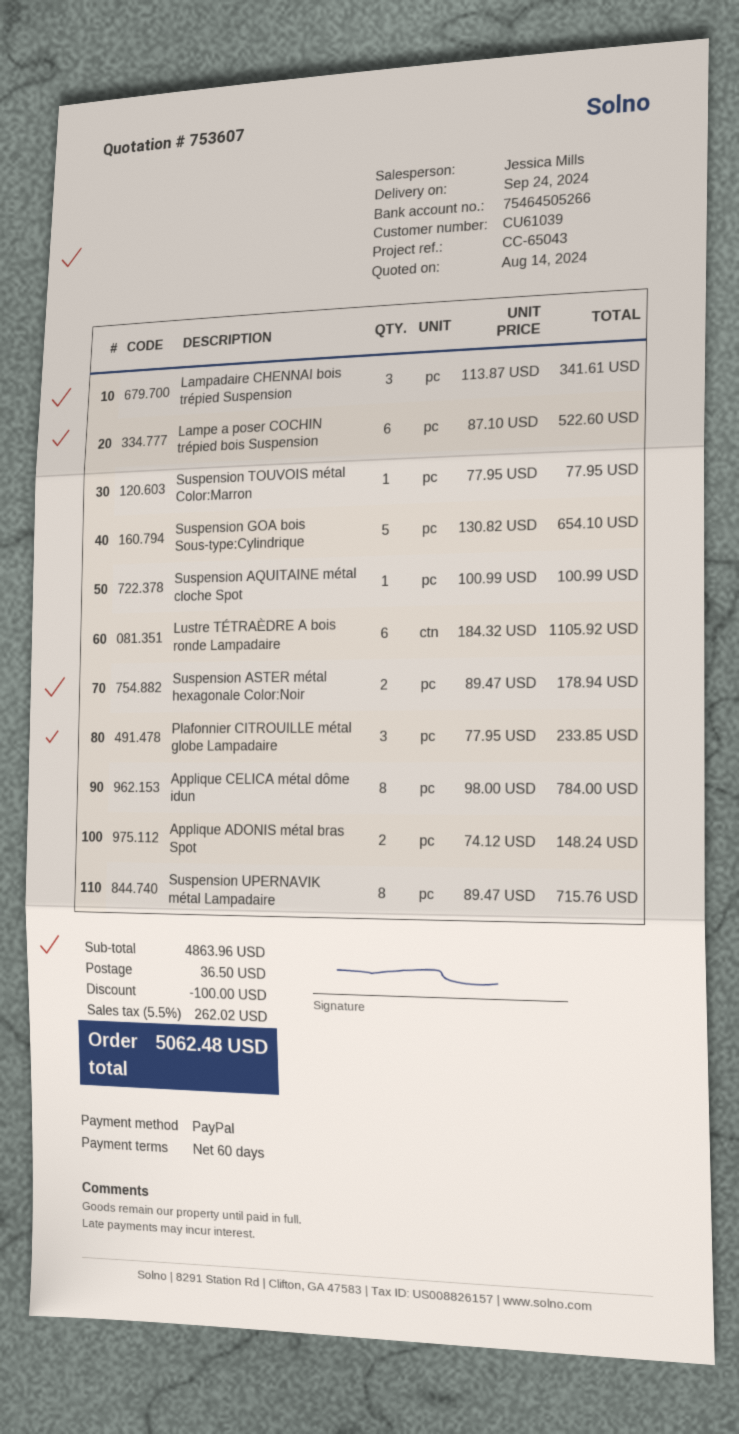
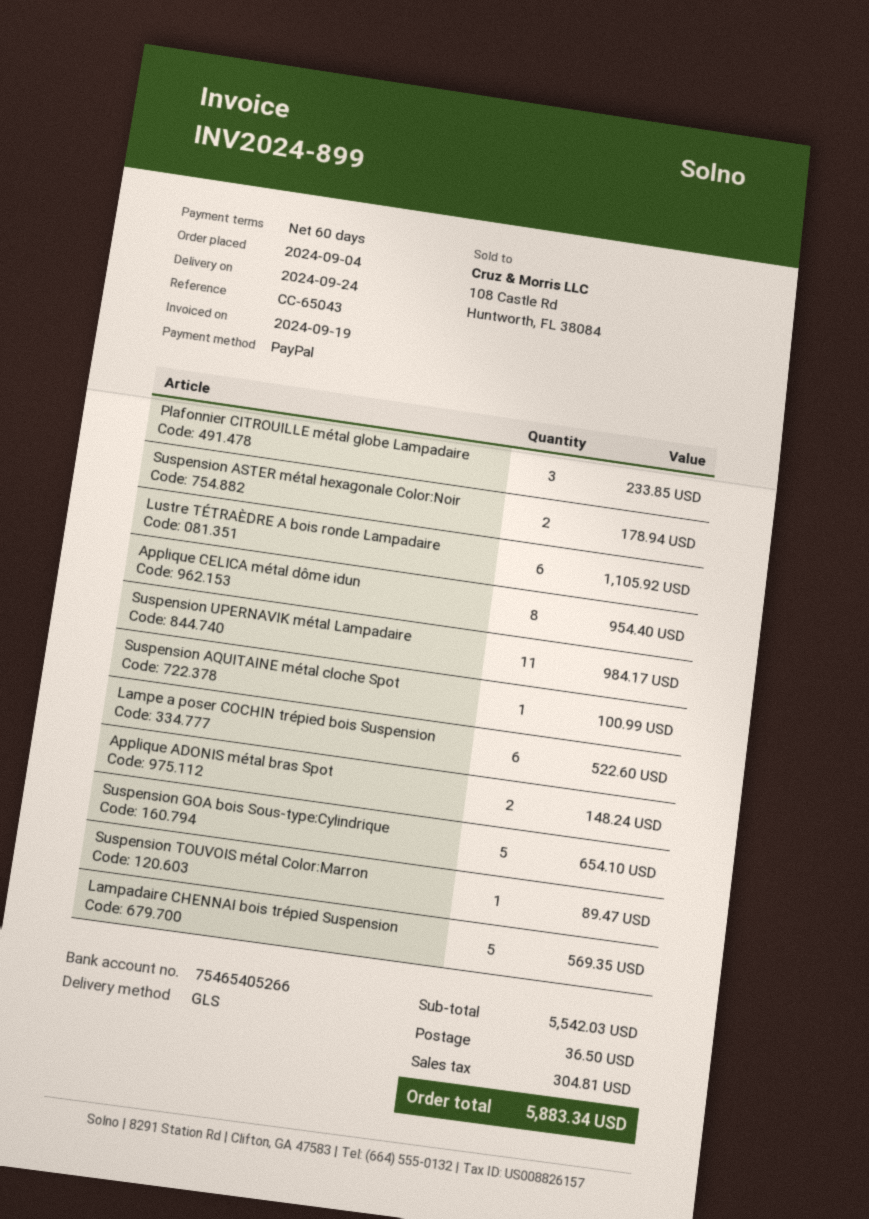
bank account: 75464505266 -> 75465405266
Lampadaire CHENNAI bois trépied Suspension: 3 for 341.61 -> 5 for 569.35
Suspension TOUVOIS métal Color:Marron: 1 for 77.95 -> 1 for 89.47
Applique CELICA métal dôme idun: 8 for 784.00 -> 8 for 954.40
Suspension UPERNAVIK métal Lampadaire: 8 for 715.76 -> 11 for 984.17
subtotal: 4863.96 -> 5542.03
discount: 100.00 -> none
tax: 262.02 -> 304.81
total: 5062.48 -> 5883.34

